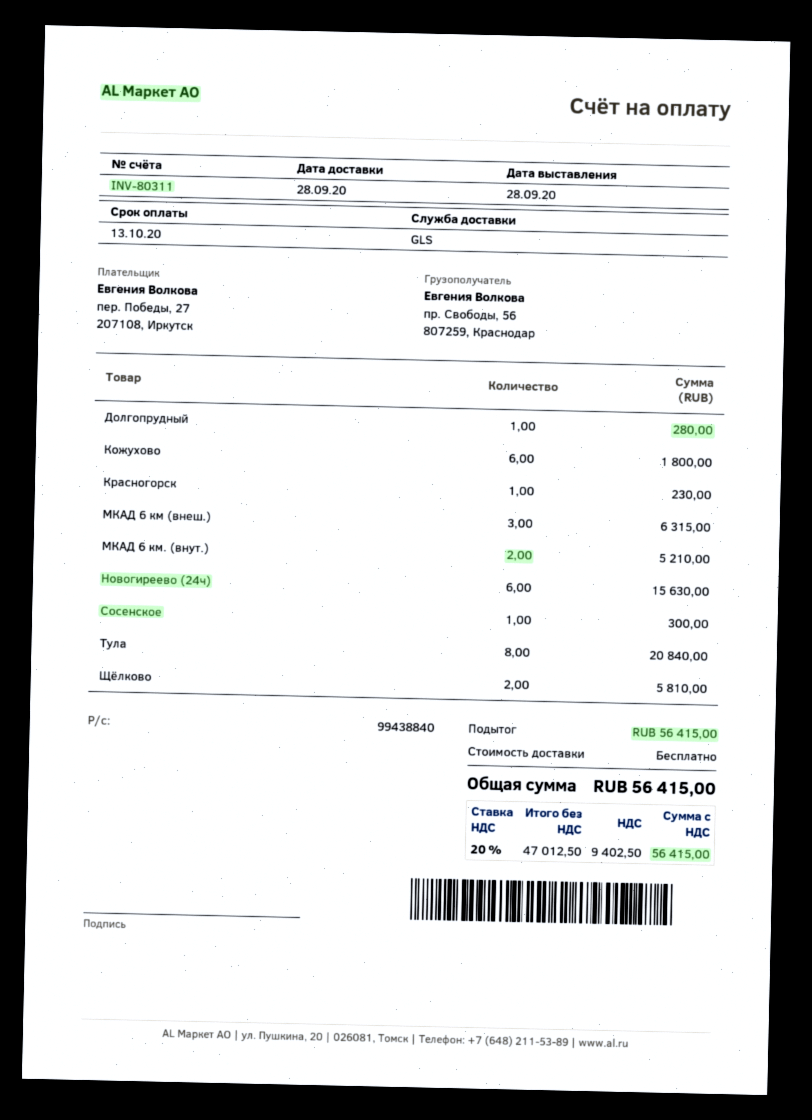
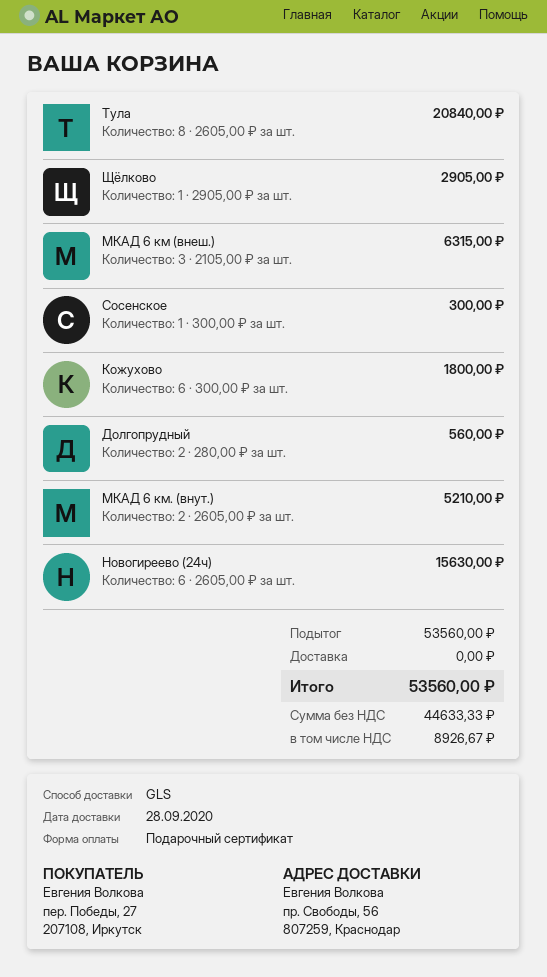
Долгопрудный: 1 for 280.00 -> 2 for 560.00
Красногорск: 1 for 230.00 -> none
Щёлково: 2 for 5810.00 -> 1 for 2905.00
subtotal: 56415.00 -> 53560.00
net: 47012.50 -> 44633.33
tax: 9402.50 -> 8926.67
total: 56415.00 -> 53560.00

